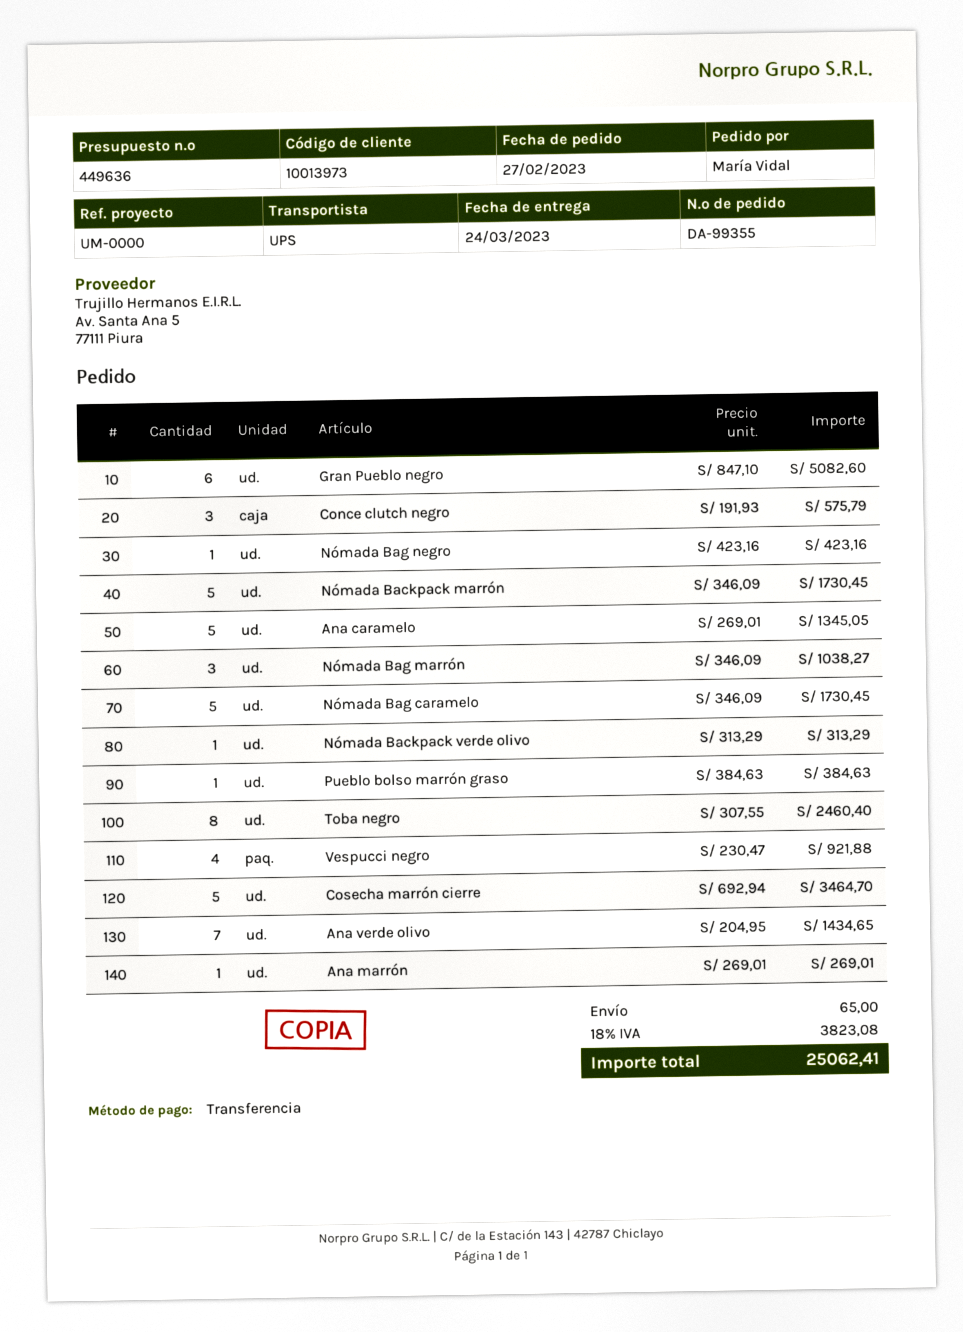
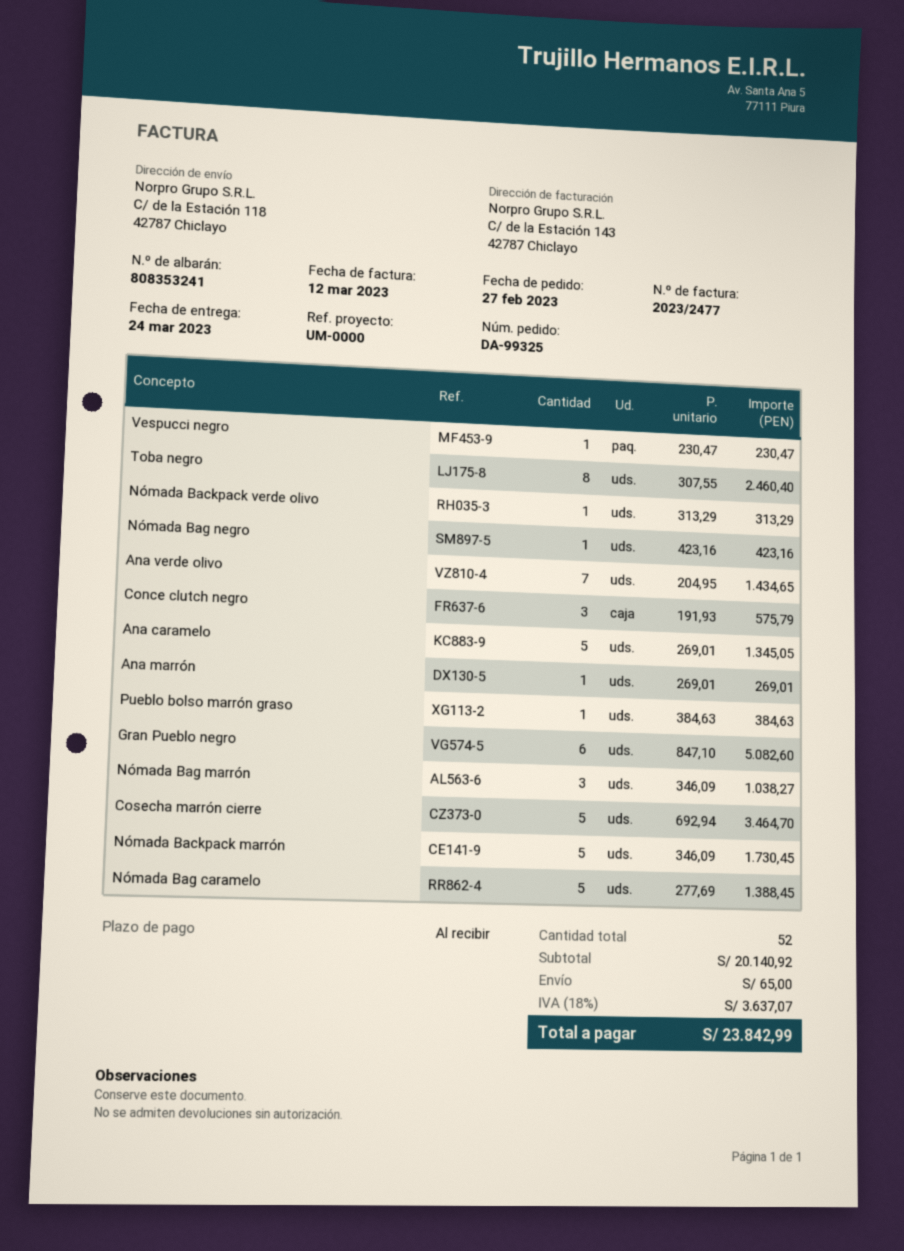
order number: DA-99355 -> DA-99325
Nómada Bag caramelo: 5 x 346.09 = 1730.45 -> 5 x 277.69 = 1388.45
Vespucci negro: 4 x 230.47 = 921.88 -> 1 x 230.47 = 230.47
tax: 18% = 3823.08 -> 18% = 3637.07
total: 25062.41 -> 23842.99

